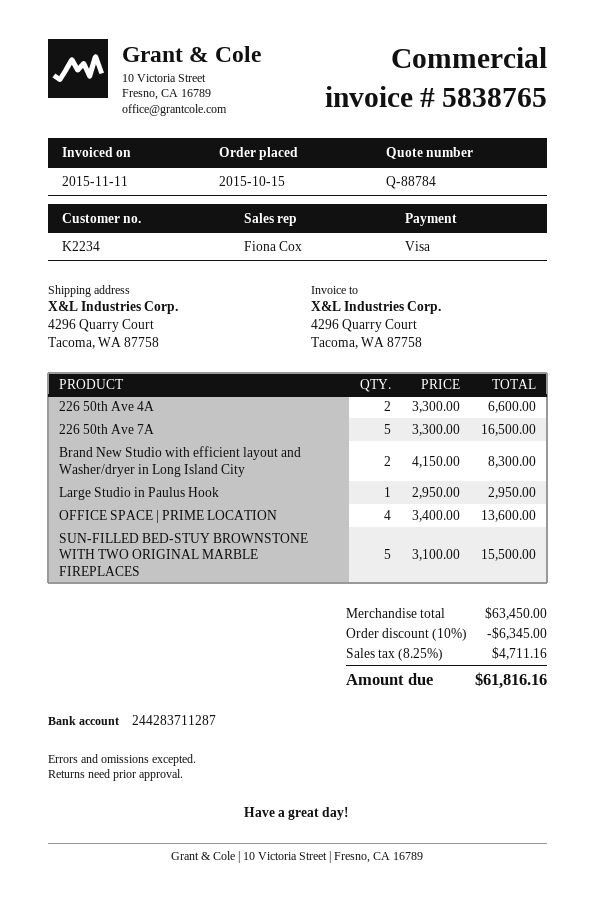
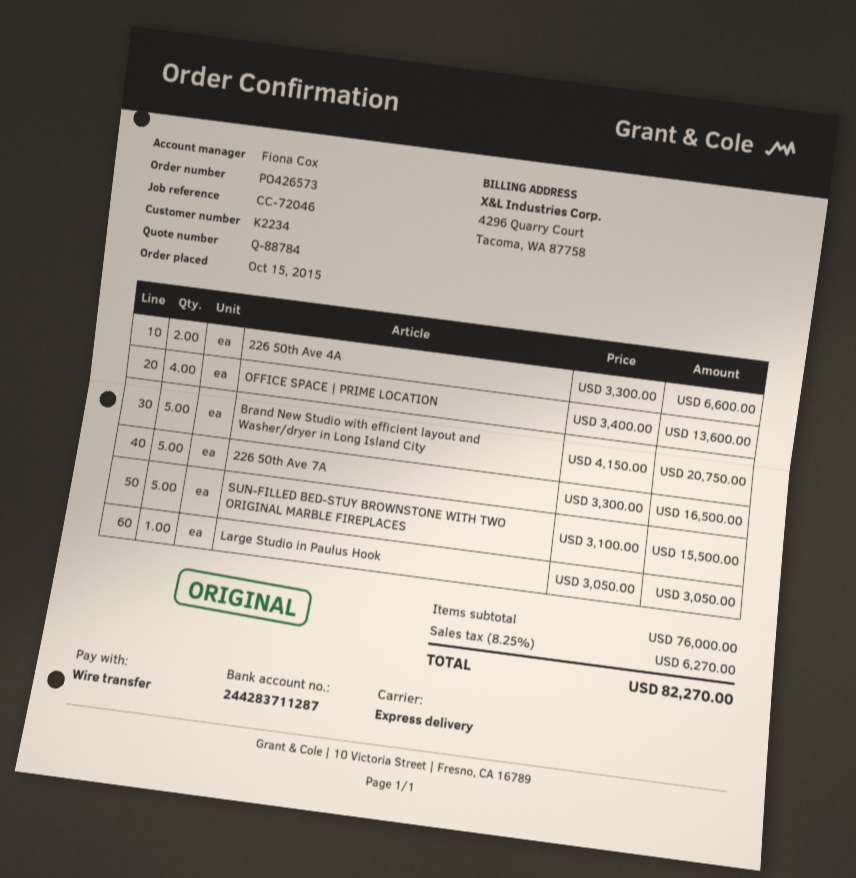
payment method: Visa -> bank transfer
Brand New Studio with efficient layout and Washer/dryer in Long Island City: 2 x 4150.00 = 8300.00 -> 5 x 4150.00 = 20750.00
Large Studio in Paulus Hook: 1 x 2950.00 = 2950.00 -> 1 x 3050.00 = 3050.00
subtotal: 63450.00 -> 76000.00
discount: 10% = 6345.00 -> none
tax: 8.25% = 4711.16 -> 8.25% = 6270.00
total: 61816.16 -> 82270.00

